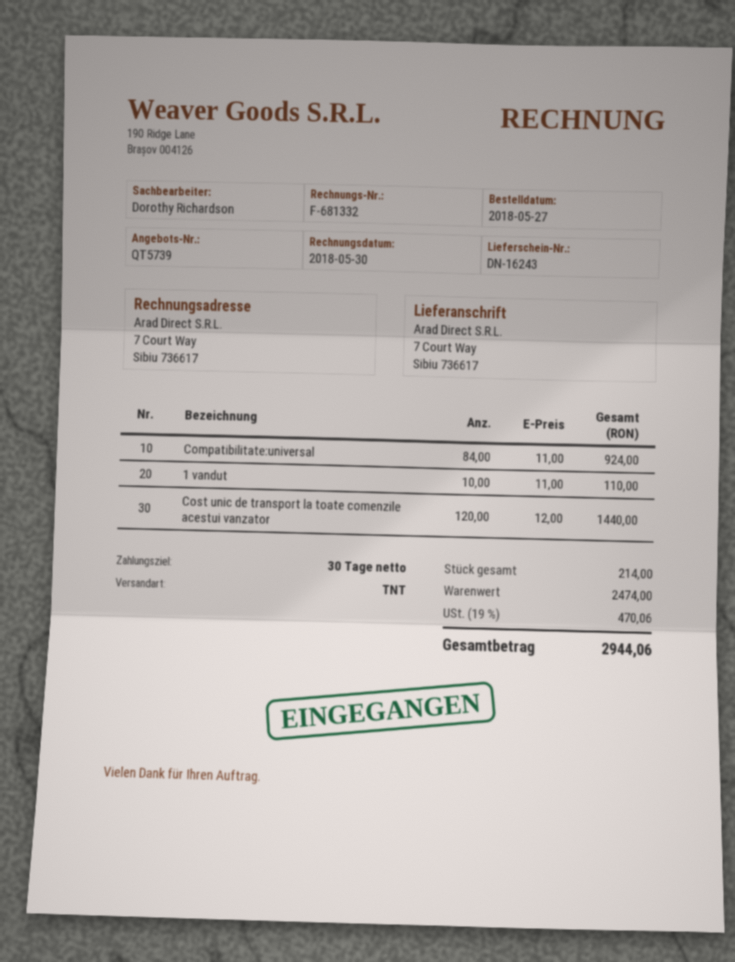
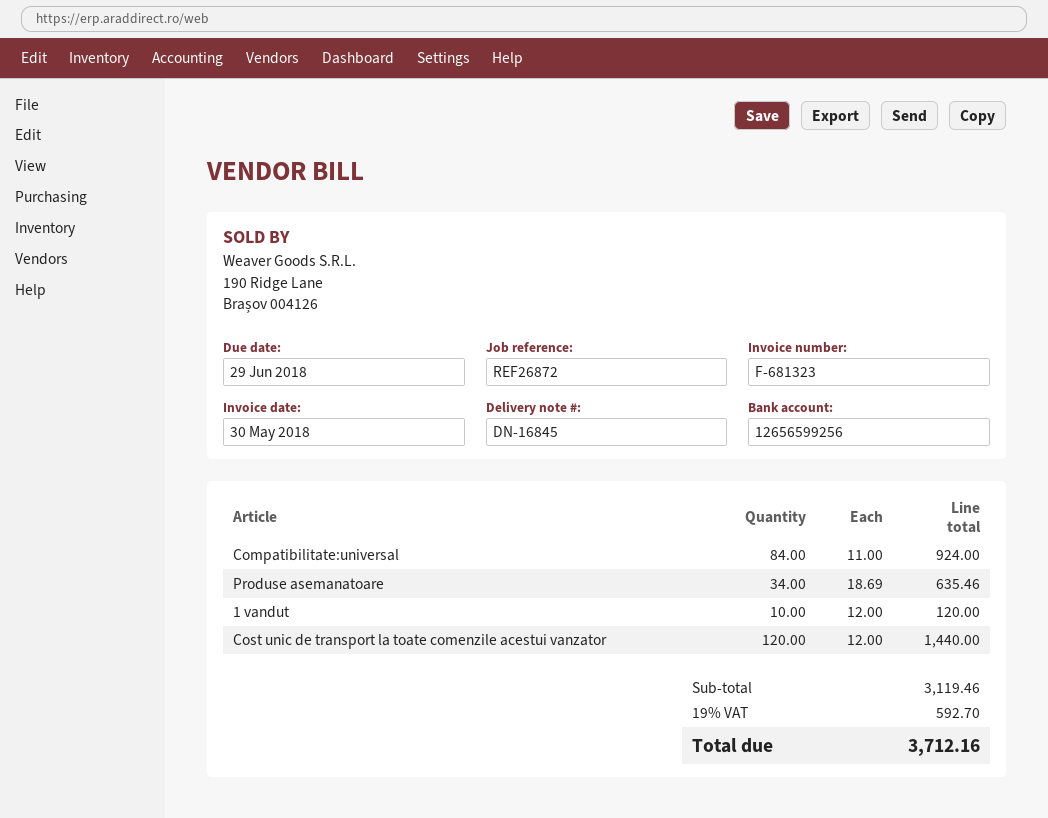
delivery note number: DN-16243 -> DN-16845
invoice number: F-681332 -> F-681323
1 vandut: 10 x 11.00 = 110.00 -> 10 x 12.00 = 120.00
Produse asemanatoare: none -> 34 x 18.69 = 635.46
subtotal: 2474.00 -> 3119.46
tax: 19% = 470.06 -> 19% = 592.70
total: 2944.06 -> 3712.16

